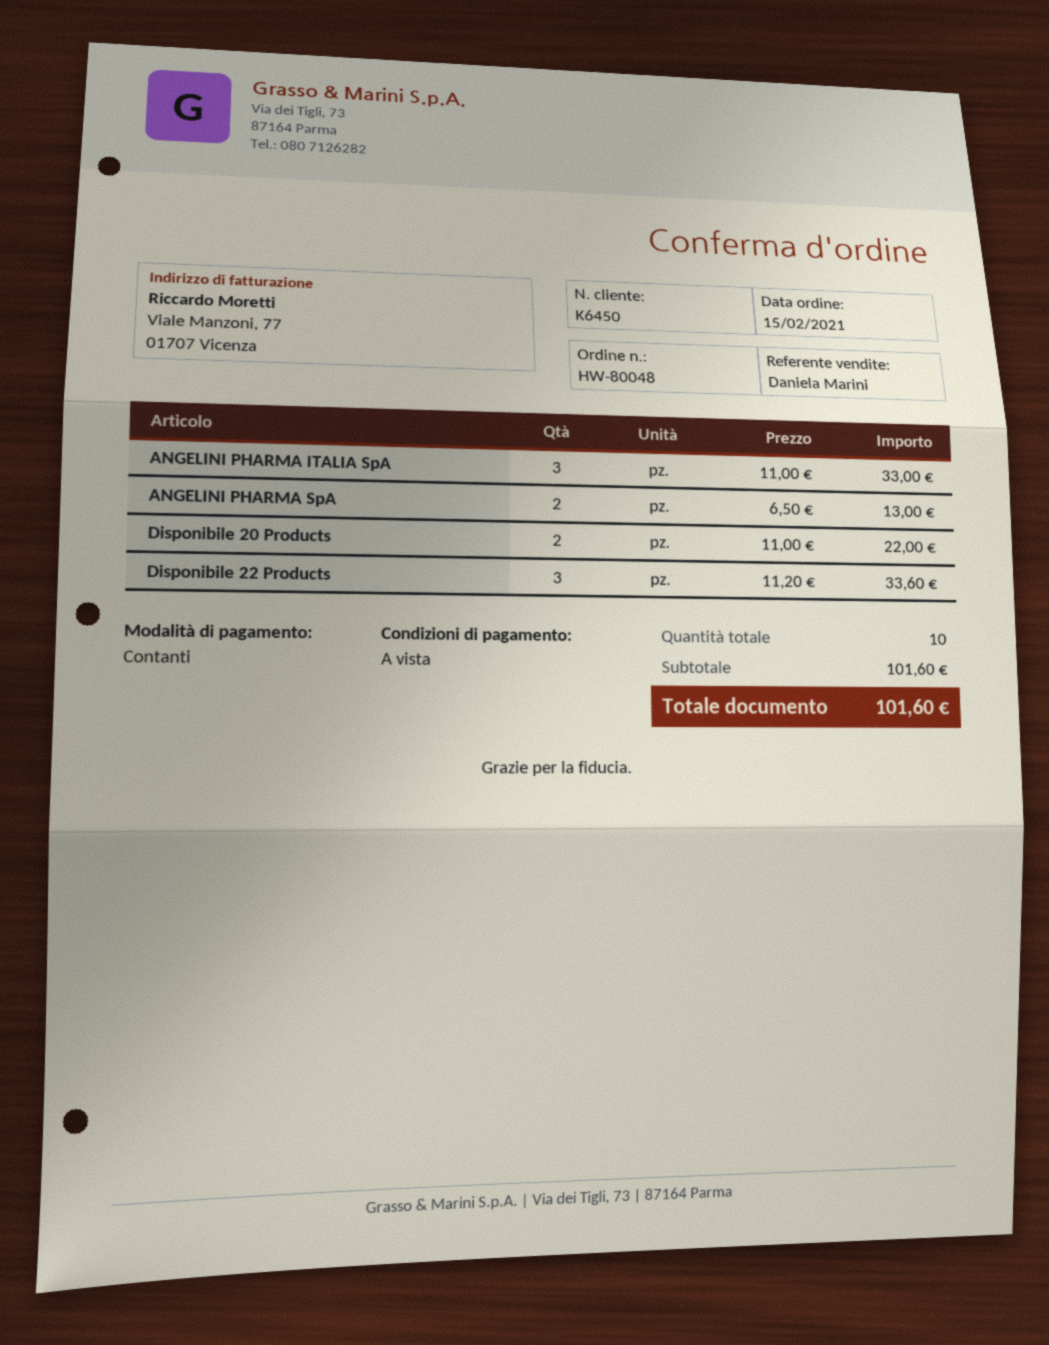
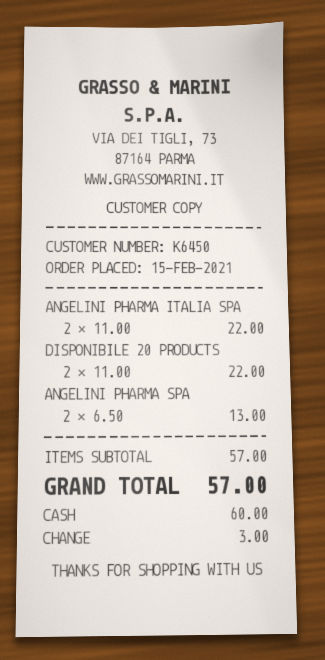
ANGELINI PHARMA ITALIA SpA: 3 x 11.00 = 33.00 -> 2 x 11.00 = 22.00
Disponibile 22 Products: 3 x 11.20 = 33.60 -> none
subtotal: 101.60 -> 57.00
total: 101.60 -> 57.00

